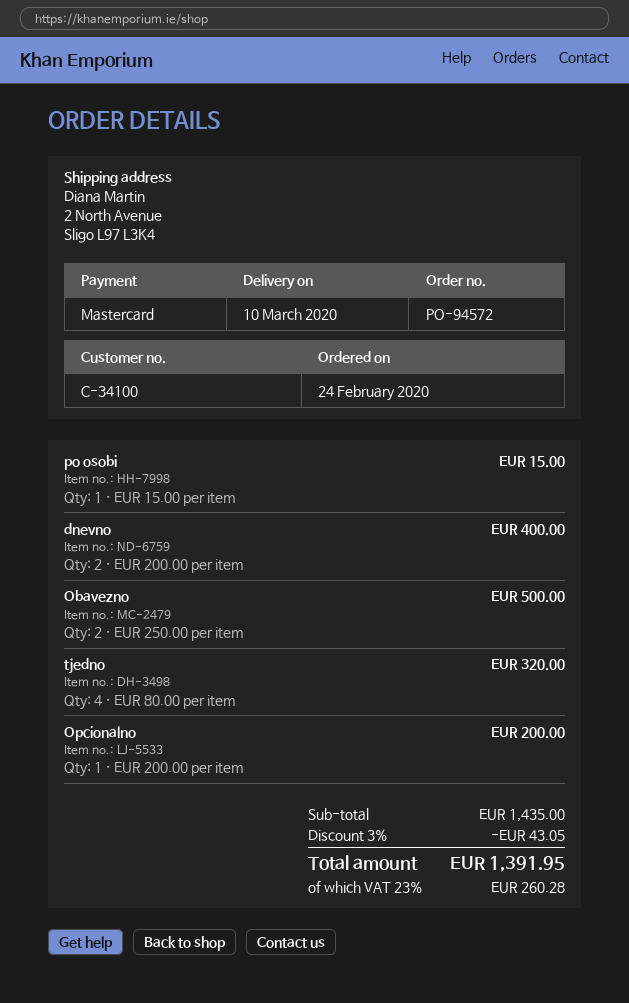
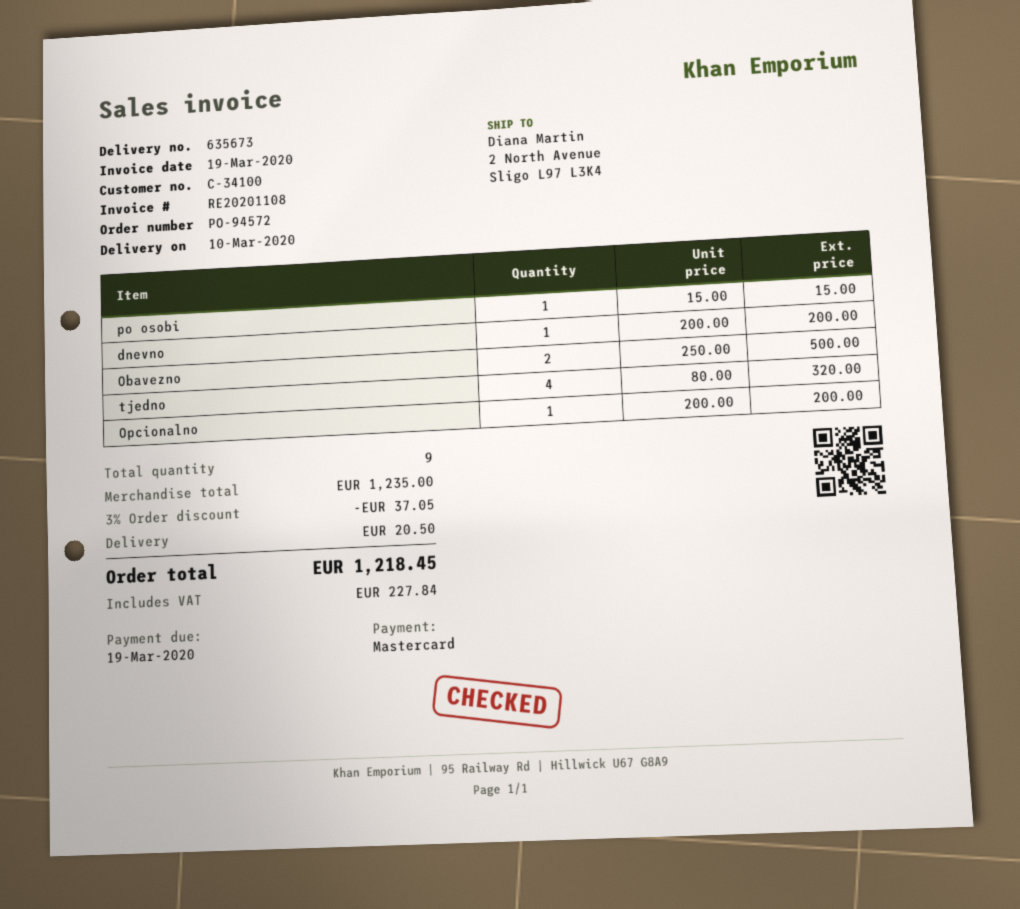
dnevno: 2 x 200.00 = 400.00 -> 1 x 200.00 = 200.00
subtotal: 1435.00 -> 1235.00
discount: 3% = 43.05 -> 3% = 37.05
shipping: none -> 20.50
tax: 260.28 -> 227.84
total: 1391.95 -> 1218.45

